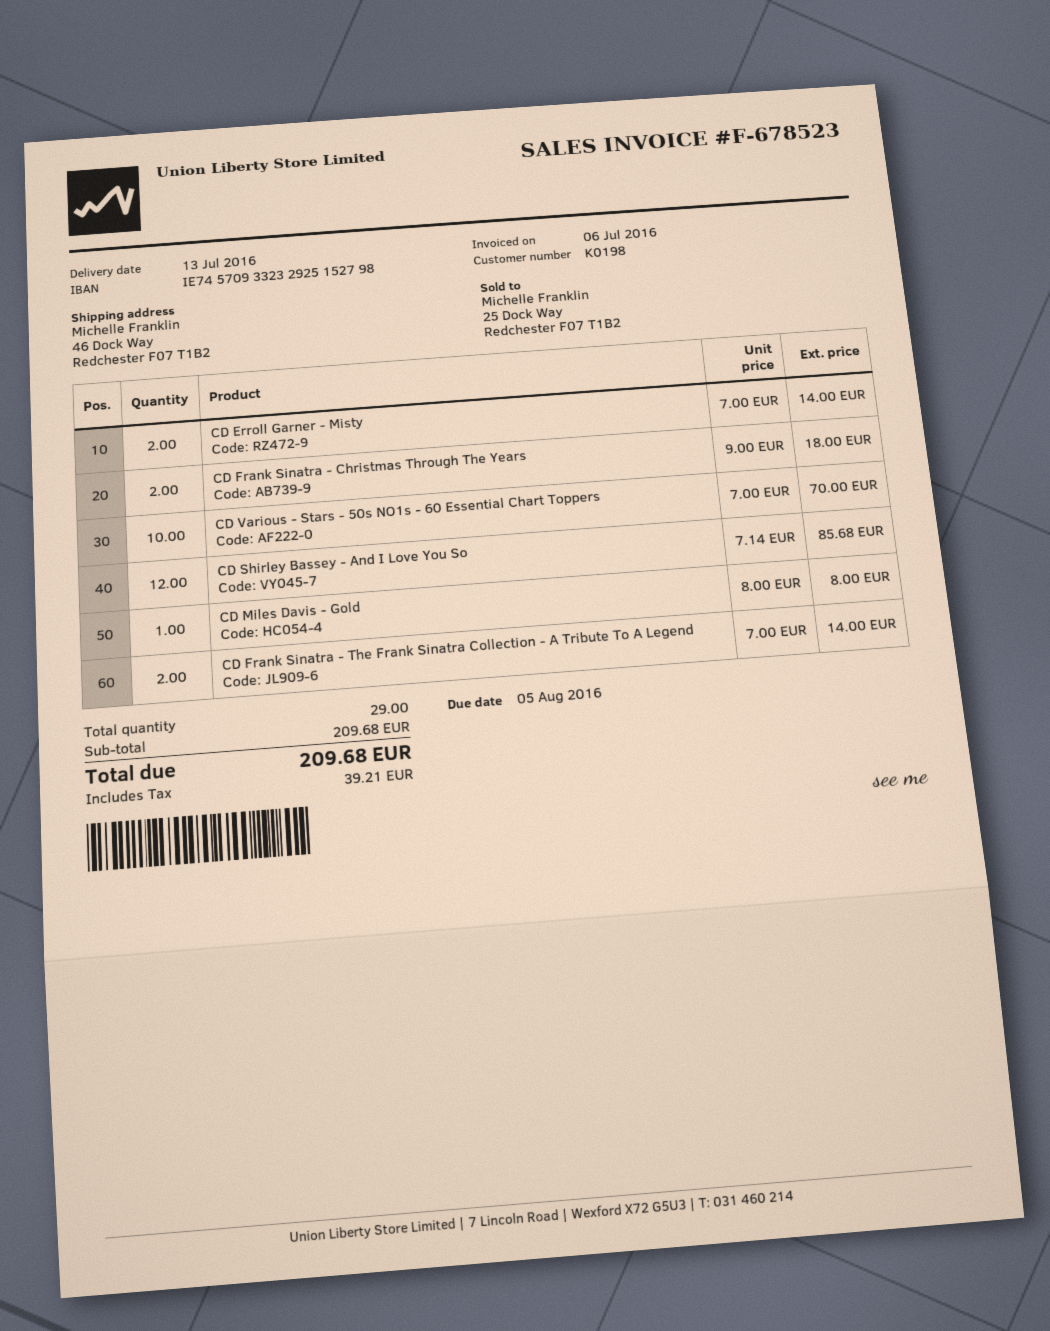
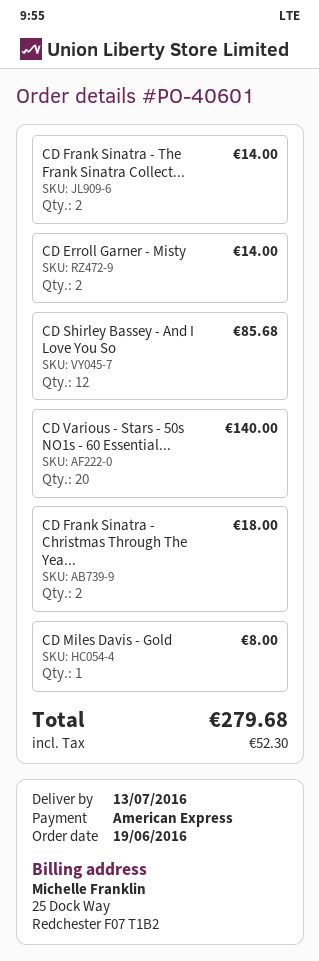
CD Various - Stars - 50s NO1s - 60 Essential Chart Toppers: 10 for 70.00 -> 20 for 140.00
tax: 39.21 -> 52.30
total: 209.68 -> 279.68

